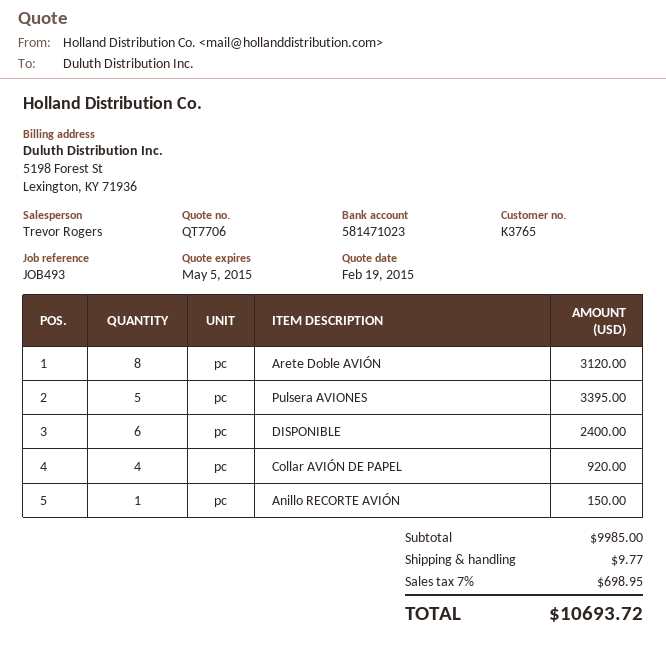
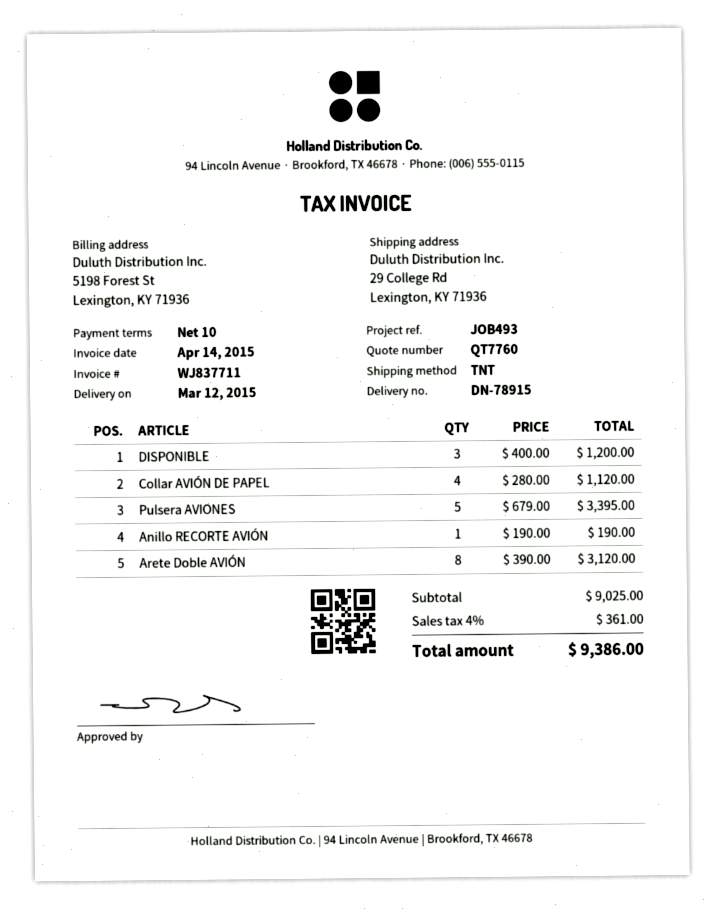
quote number: QT7706 -> QT7760
DISPONIBLE: 6 for 2400.00 -> 3 for 1200.00
Collar AVIÓN DE PAPEL: 4 for 920.00 -> 4 for 1120.00
Anillo RECORTE AVIÓN: 1 for 150.00 -> 1 for 190.00
subtotal: 9985.00 -> 9025.00
shipping: 9.77 -> none
tax: 7% = 698.95 -> 4% = 361.00
total: 10693.72 -> 9386.00

